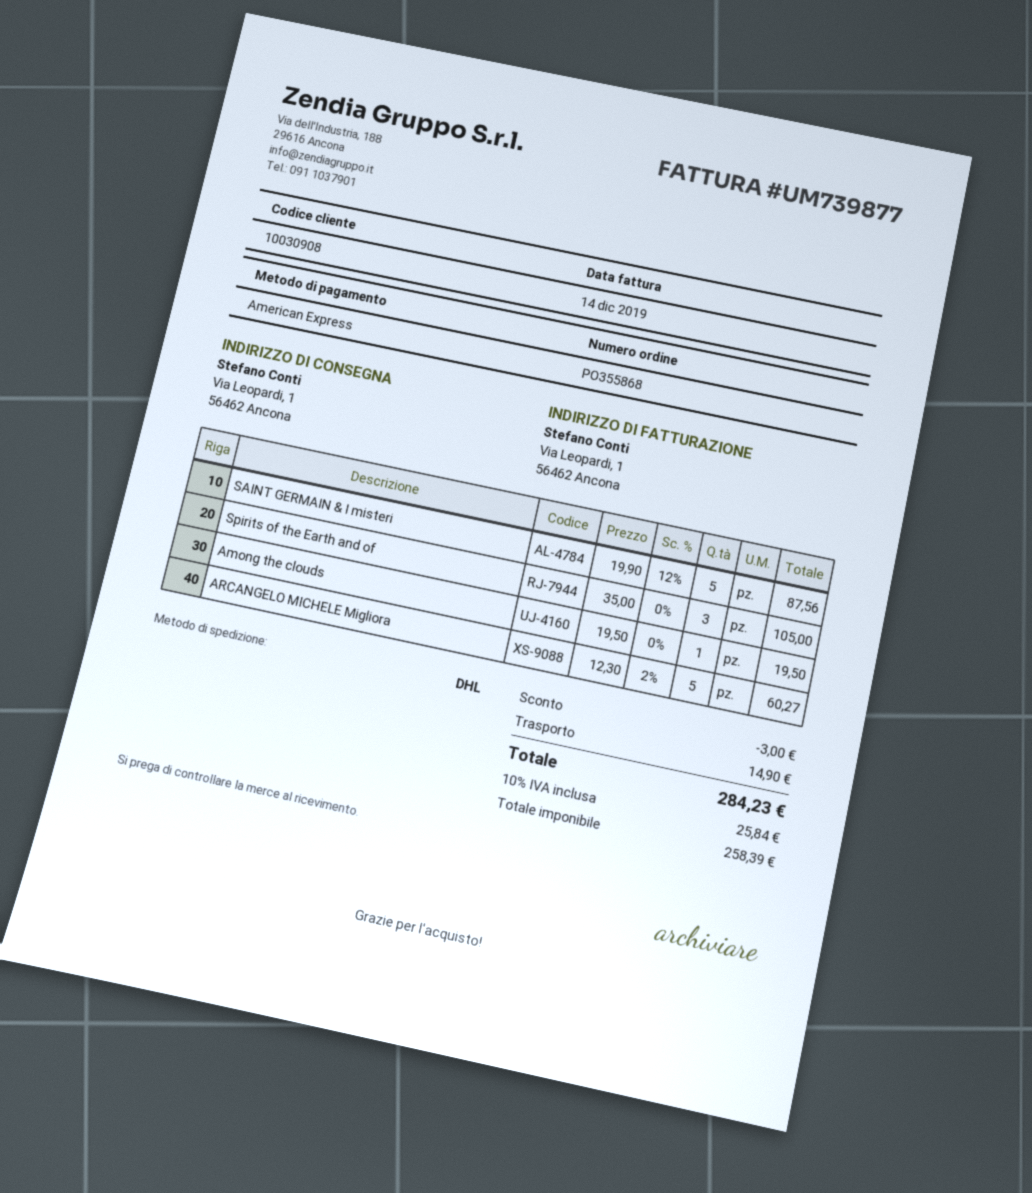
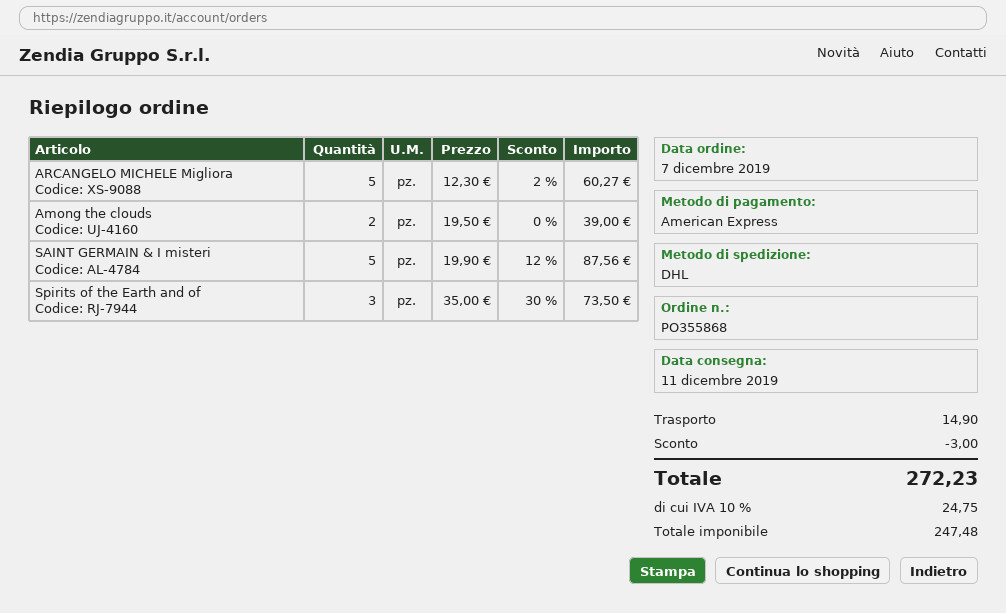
Spirits of the Earth and of: 3 x 35.00 = 105.00 -> 3 x 35.00 - 30% = 73.50
Among the clouds: 1 x 19.50 = 19.50 -> 2 x 19.50 = 39.00
net: 258.39 -> 247.48
tax: 10% = 25.84 -> 10% = 24.75
total: 284.23 -> 272.23

